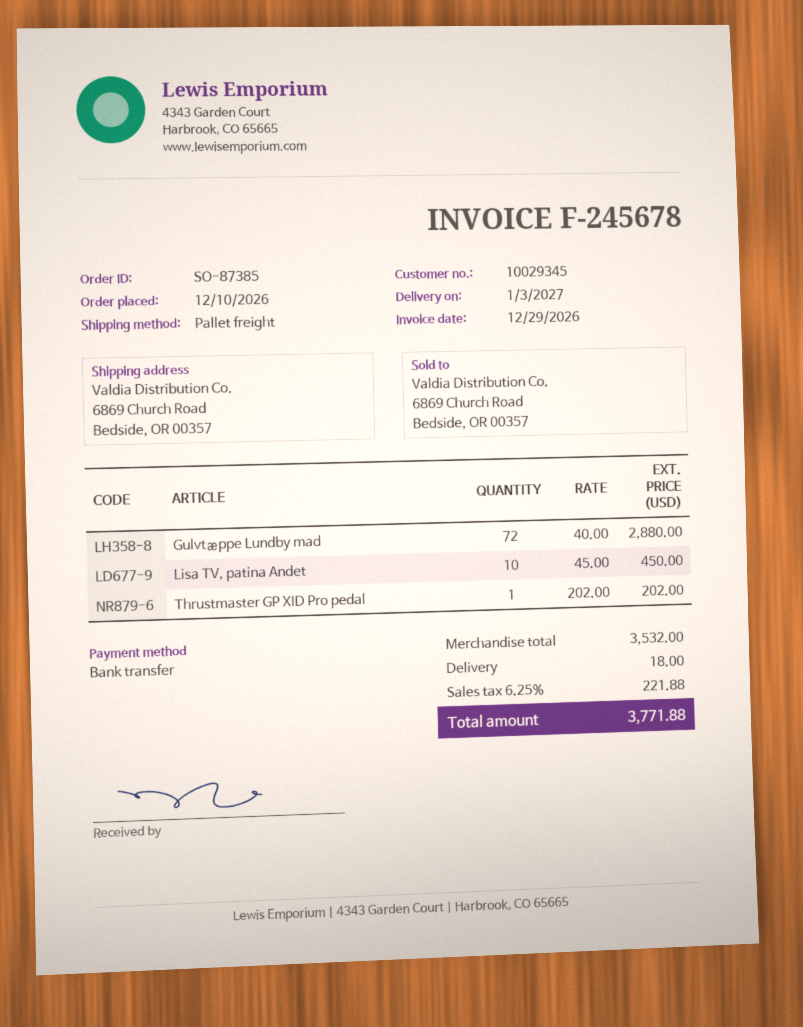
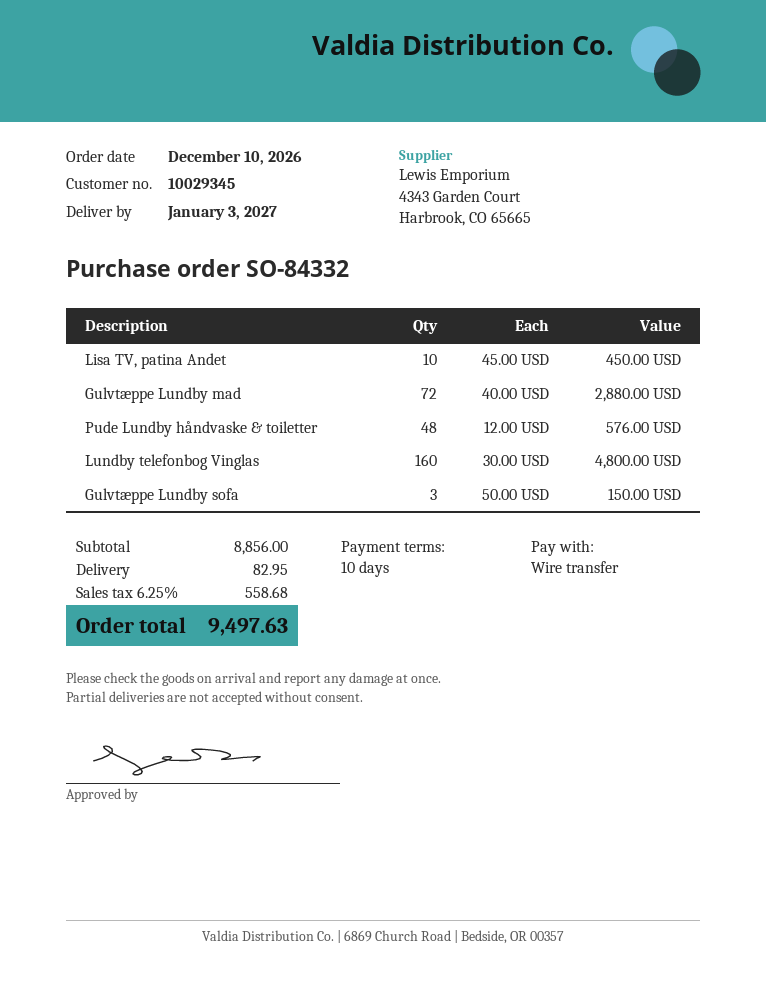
order number: SO-87385 -> SO-84332
Thrustmaster GP XID Pro pedal: 1 x 202.00 = 202.00 -> none
Pude Lundby håndvaske & toiletter: none -> 48 x 12.00 = 576.00
Lundby telefonbog Vinglas: none -> 160 x 30.00 = 4800.00
Gulvtæppe Lundby sofa: none -> 3 x 50.00 = 150.00
subtotal: 3532.00 -> 8856.00
shipping: 18.00 -> 82.95
tax: 6.25% = 221.88 -> 6.25% = 558.68
total: 3771.88 -> 9497.63

